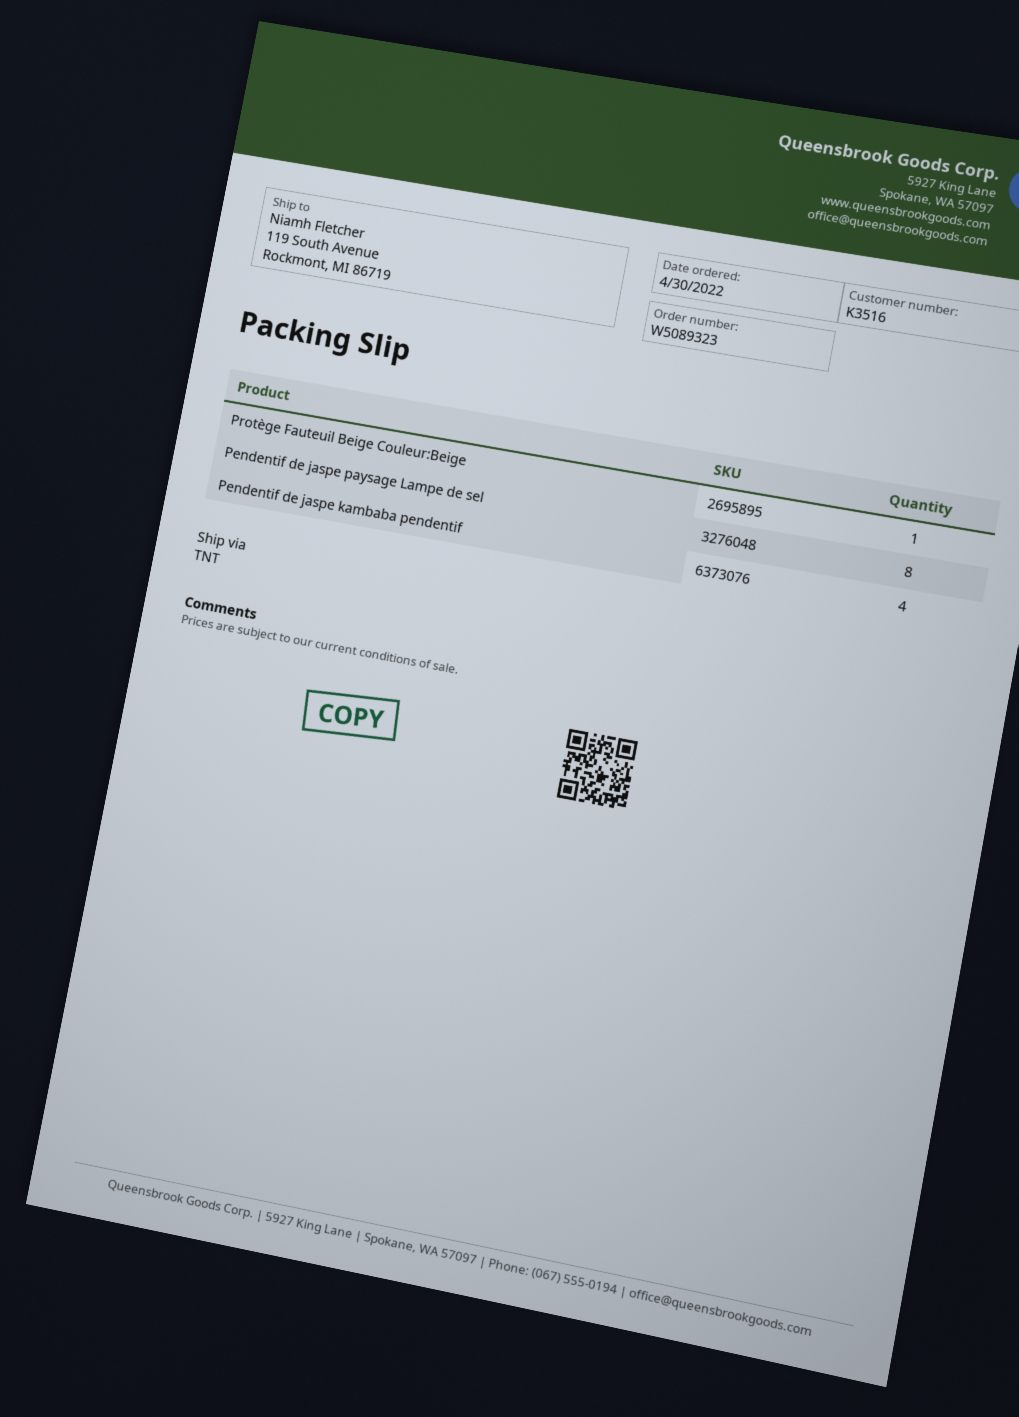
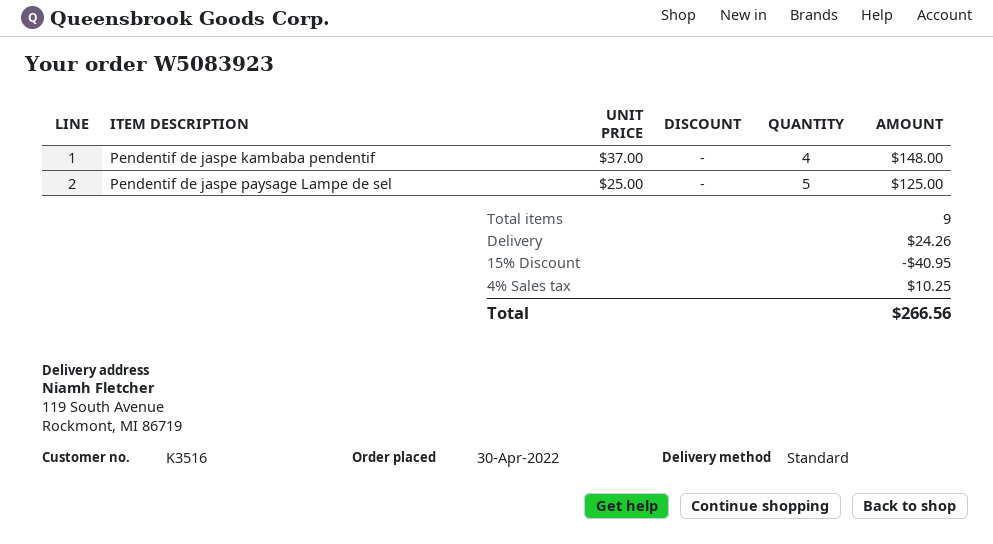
order number: W5089323 -> W5083923
shipping method: TNT -> standard
Protège Fauteuil Beige Couleur:Beige: 1 -> none
Pendentif de jaspe paysage Lampe de sel: 8 -> 5

